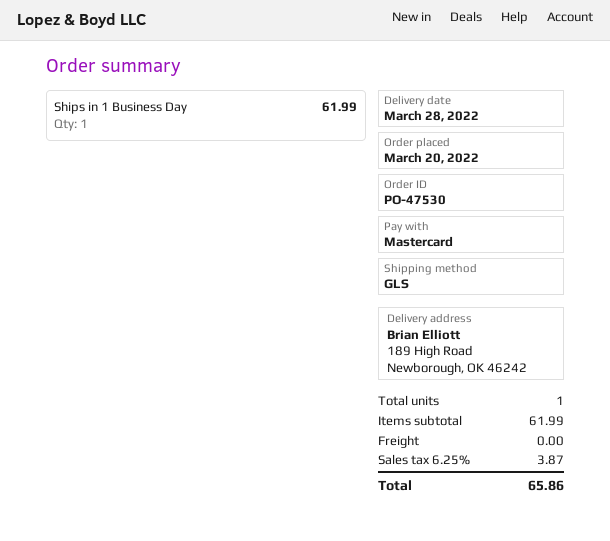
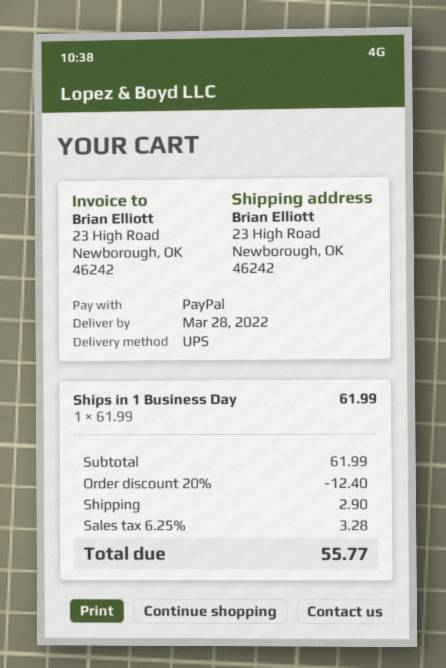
payment method: Mastercard -> PayPal
shipping method: GLS -> UPS
ship to: 189 High Road, Newborough, OK 46242 -> 23 High Road, Newborough, OK 46242
discount: none -> 20% = 12.40
shipping: 0.00 -> 2.90
tax: 6.25% = 3.87 -> 6.25% = 3.28
total: 65.86 -> 55.77

